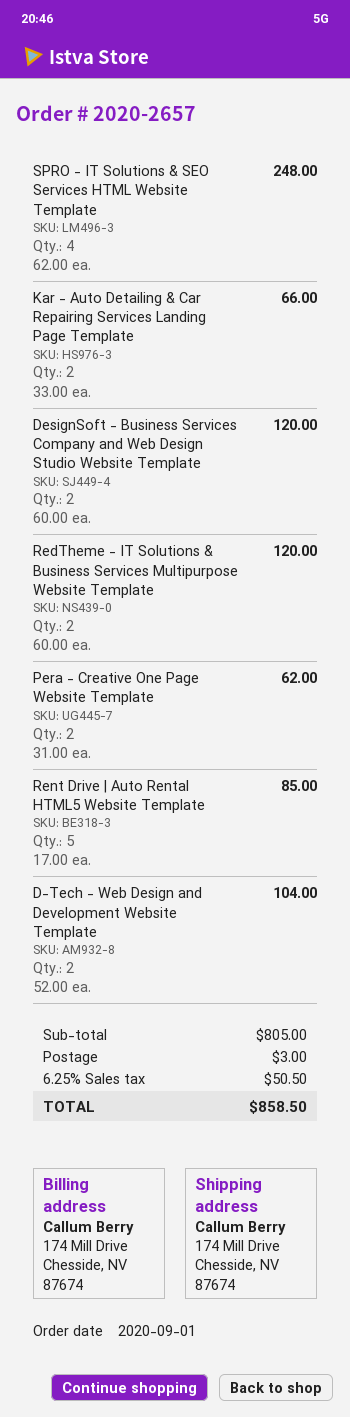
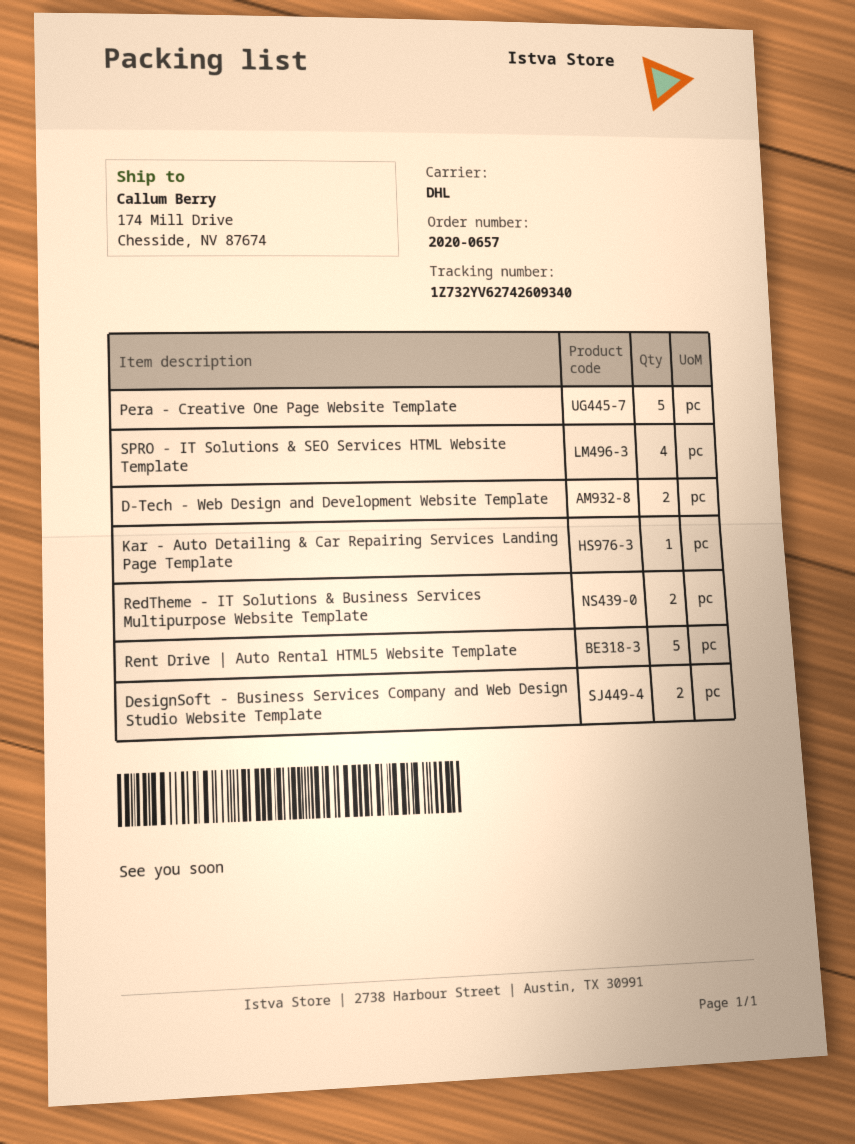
order number: 2020-2657 -> 2020-0657
Kar - Auto Detailing & Car Repairing Services Landing Page Template: 2 -> 1
Pera - Creative One Page Website Template: 2 -> 5

